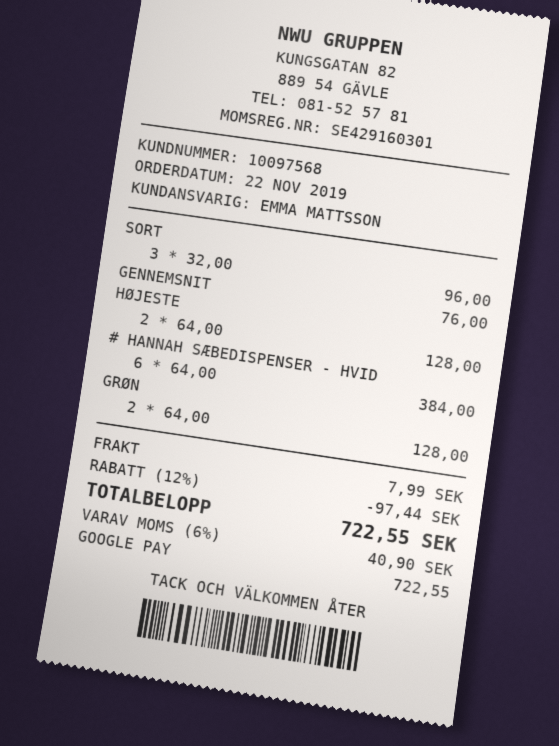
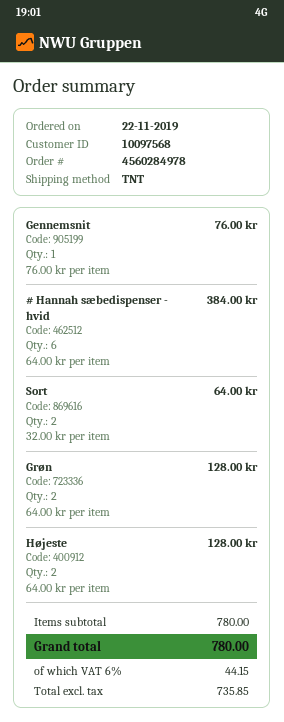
SORT: 3 x 32.00 = 96.00 -> 2 x 32.00 = 64.00
discount: 12% = 97.44 -> none
shipping: 7.99 -> none
tax: 6% = 40.90 -> 6% = 44.15
total: 722.55 -> 780.00

